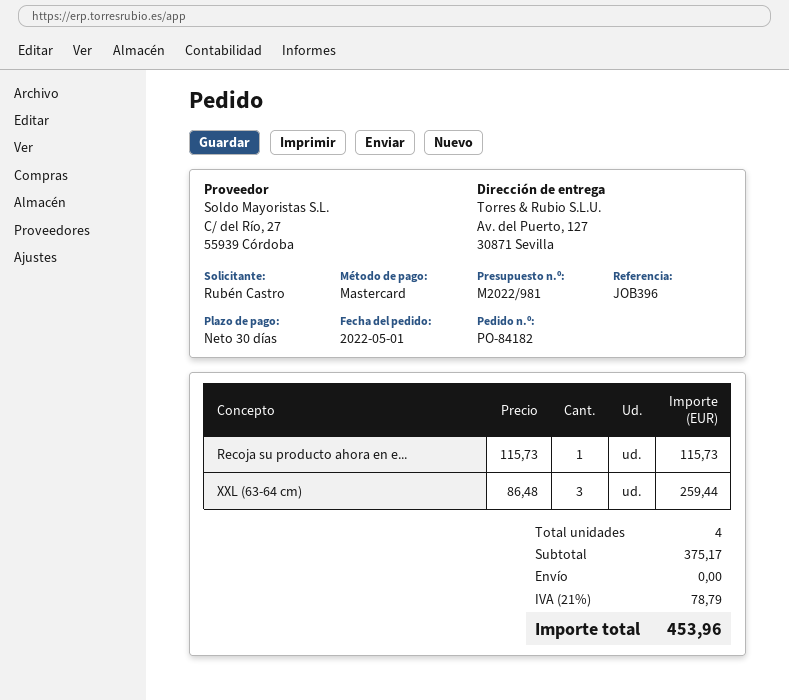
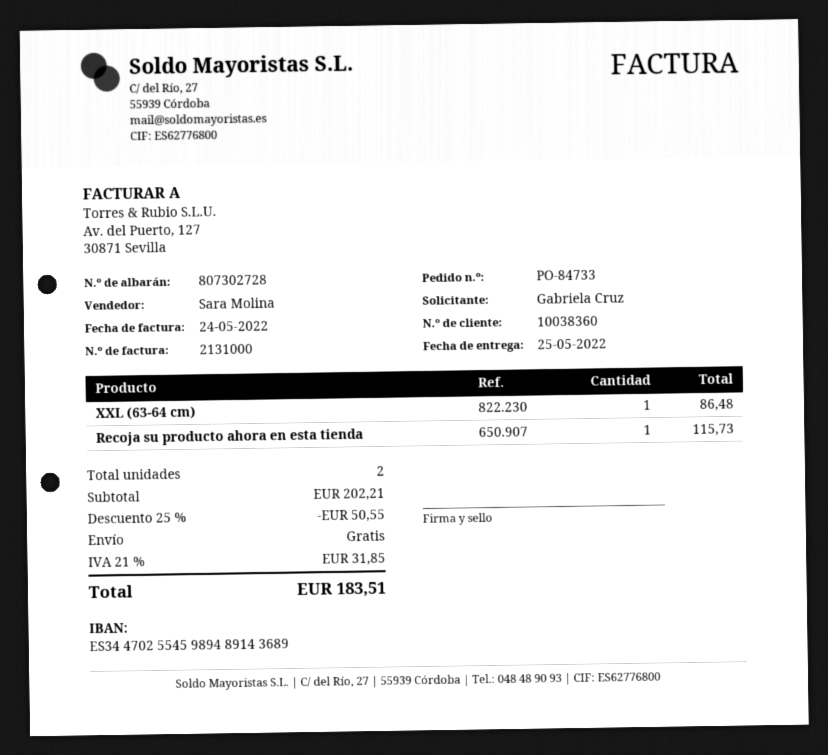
order number: PO-84182 -> PO-84733
ordered by: Rubén Castro -> Gabriela Cruz
XXL (63-64 cm): 3 for 259.44 -> 1 for 86.48
total quantity: 4 -> 2
subtotal: 375.17 -> 202.21
discount: none -> 25% = 50.55
tax: 21% = 78.79 -> 21% = 31.85
total: 453.96 -> 183.51

